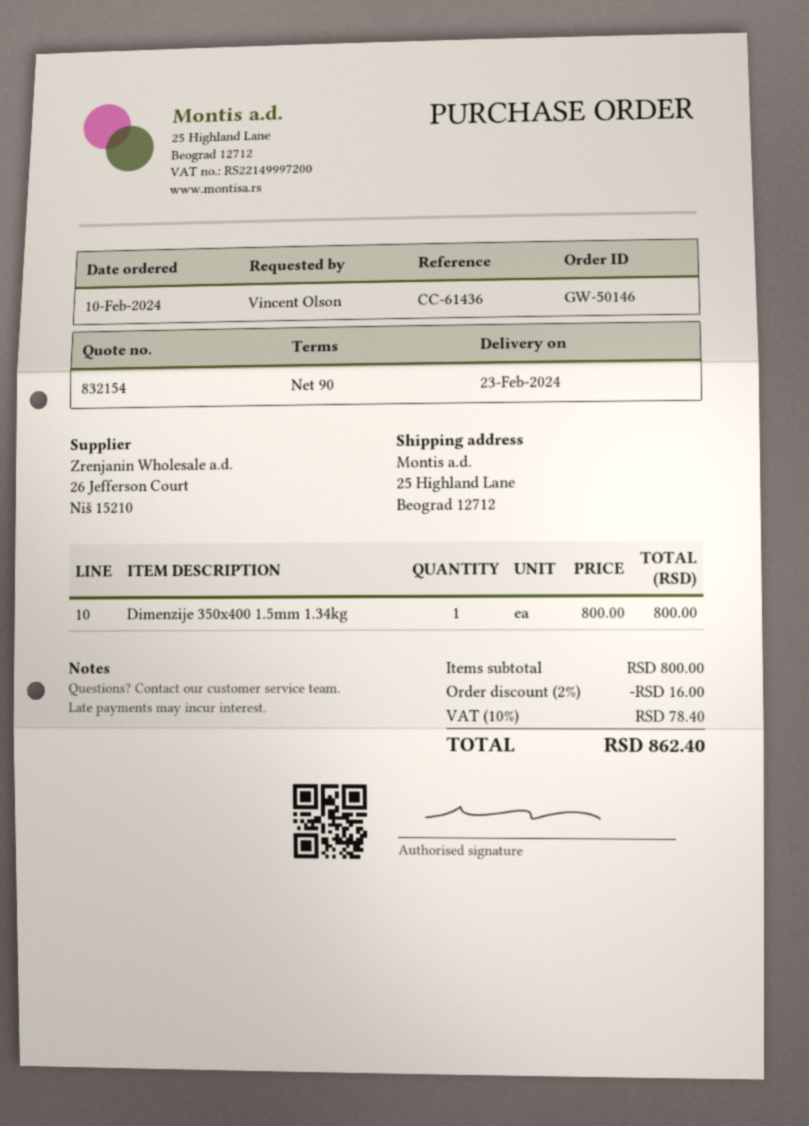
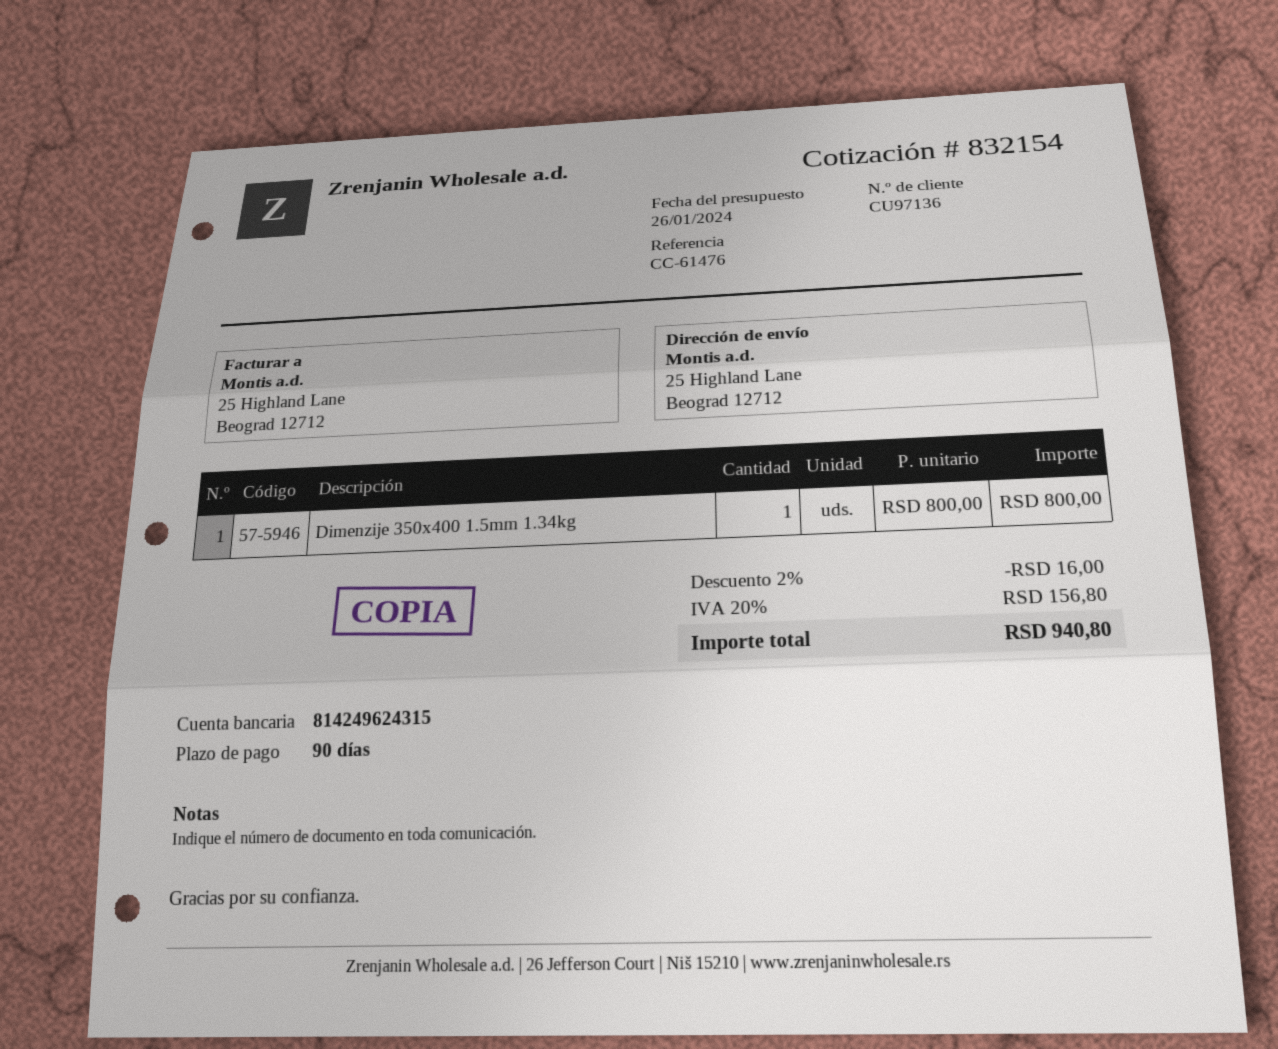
reference: CC-61436 -> CC-61476
tax: 10% = 78.40 -> 20% = 156.80
total: 862.40 -> 940.80

